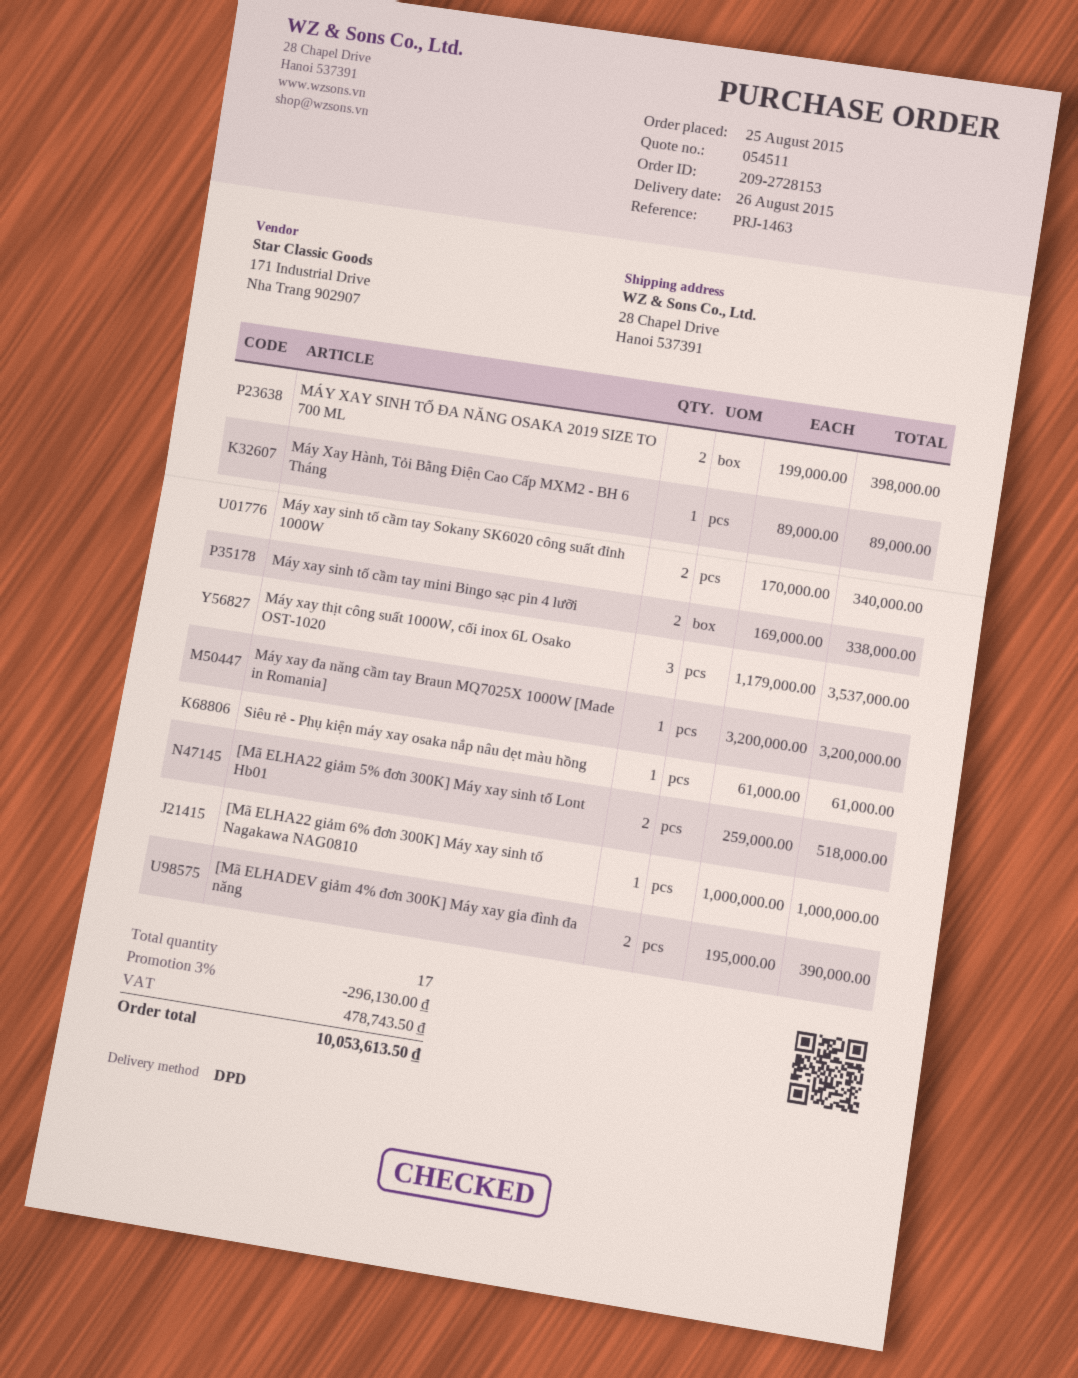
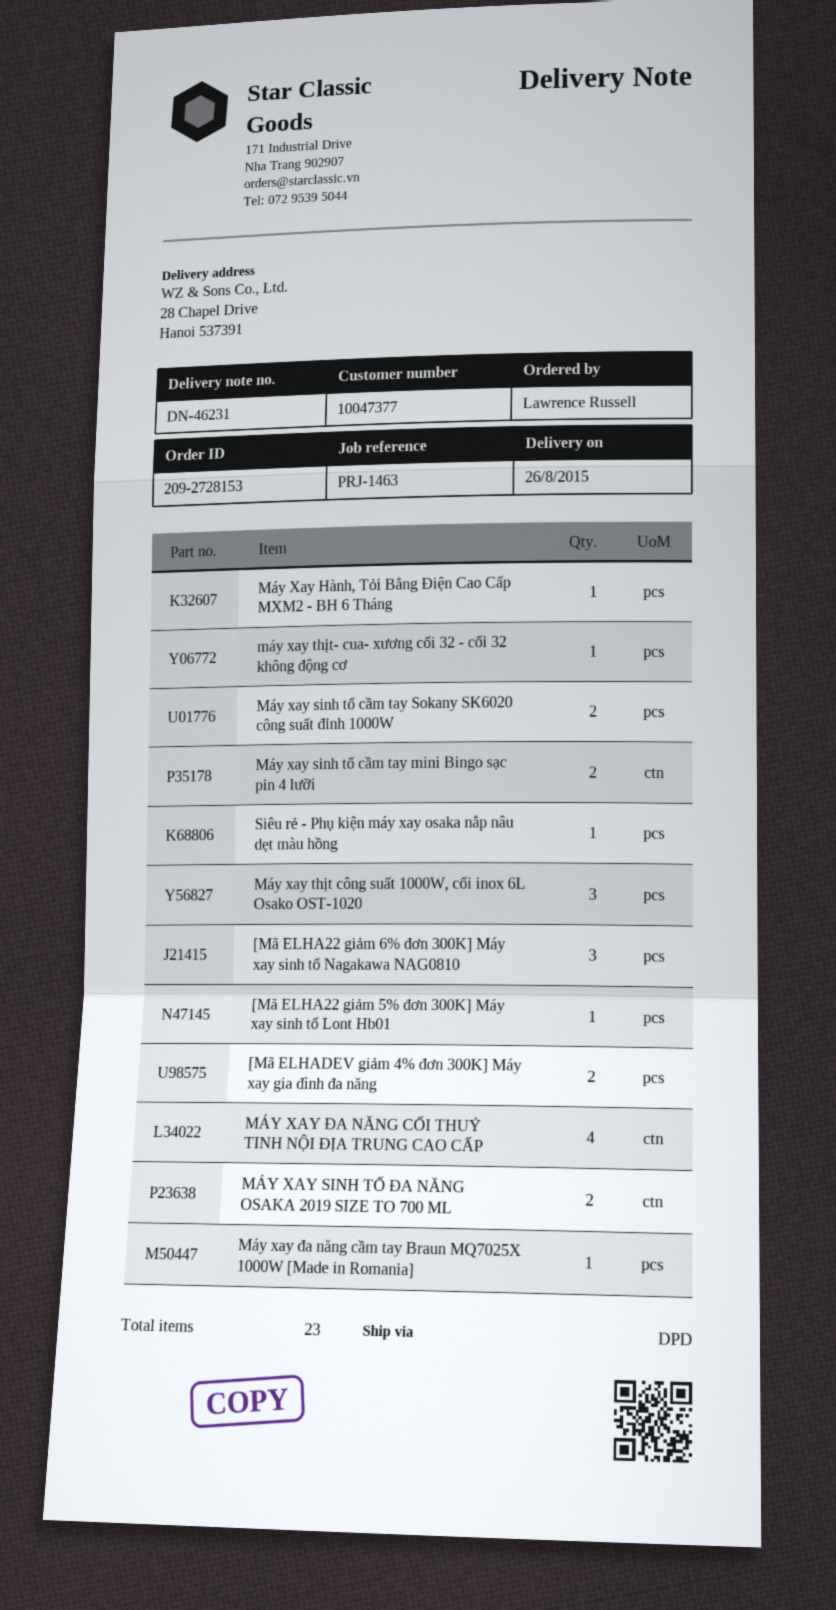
[Mã ELHA22 giảm 5% đơn 300K] Máy xay sinh tố Lont Hb01: 2 -> 1
[Mã ELHA22 giảm 6% đơn 300K] Máy xay sinh tố Nagakawa NAG0810: 1 -> 3
máy xay thịt- cua- xương cối 32 - cối 32 không động cơ: none -> 1
MÁY XAY ĐA NĂNG CỐI THUỶ TINH NỘI ĐỊA TRUNG CAO CẤP: none -> 4
total quantity: 17 -> 23

